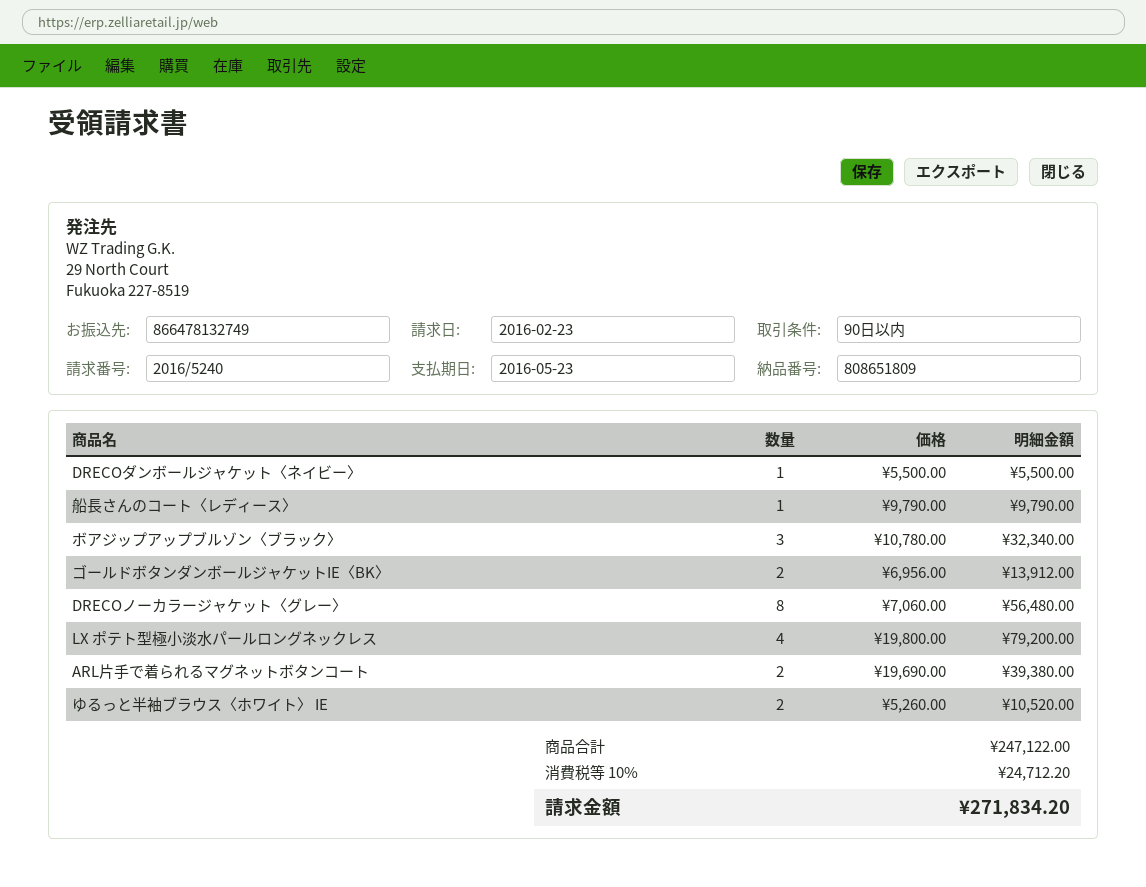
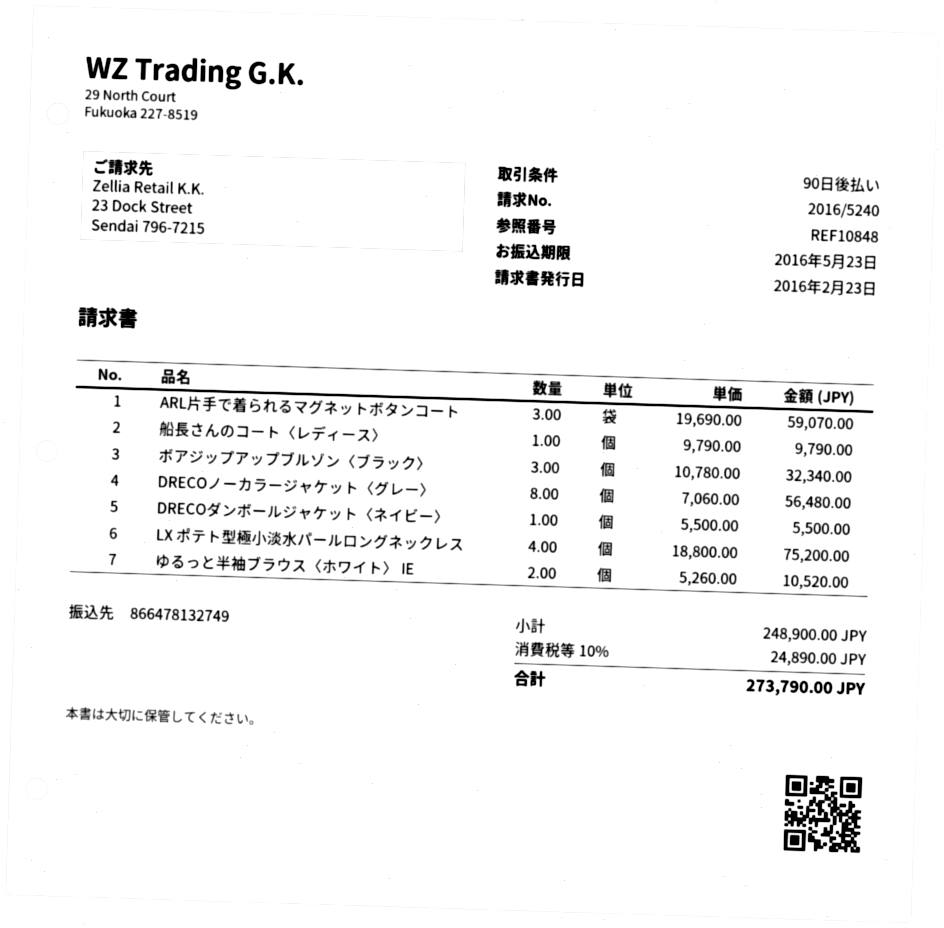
ゴールドボタンダンボールジャケットIE〈BK〉: 2 x 6956.00 = 13912.00 -> none
LX ポテト型極小淡水パールロングネックレス: 4 x 19800.00 = 79200.00 -> 4 x 18800.00 = 75200.00
ARL片手で着られるマグネットボタンコート: 2 x 19690.00 = 39380.00 -> 3 x 19690.00 = 59070.00
subtotal: 247122.00 -> 248900.00
tax: 10% = 24712.20 -> 10% = 24890.00
total: 271834.20 -> 273790.00

